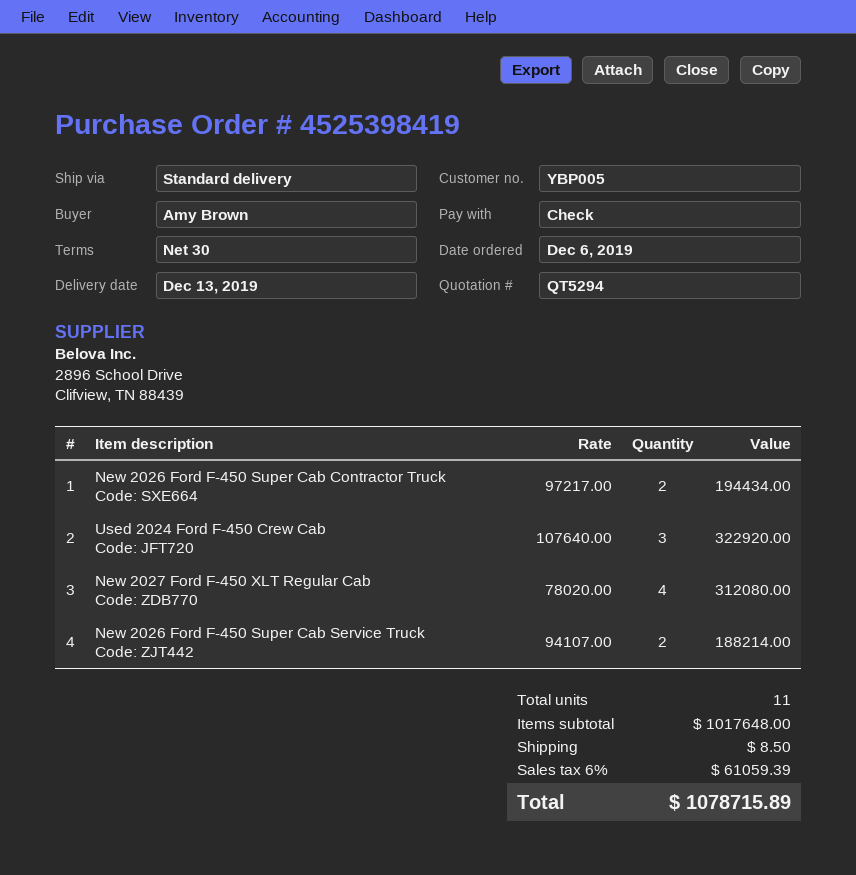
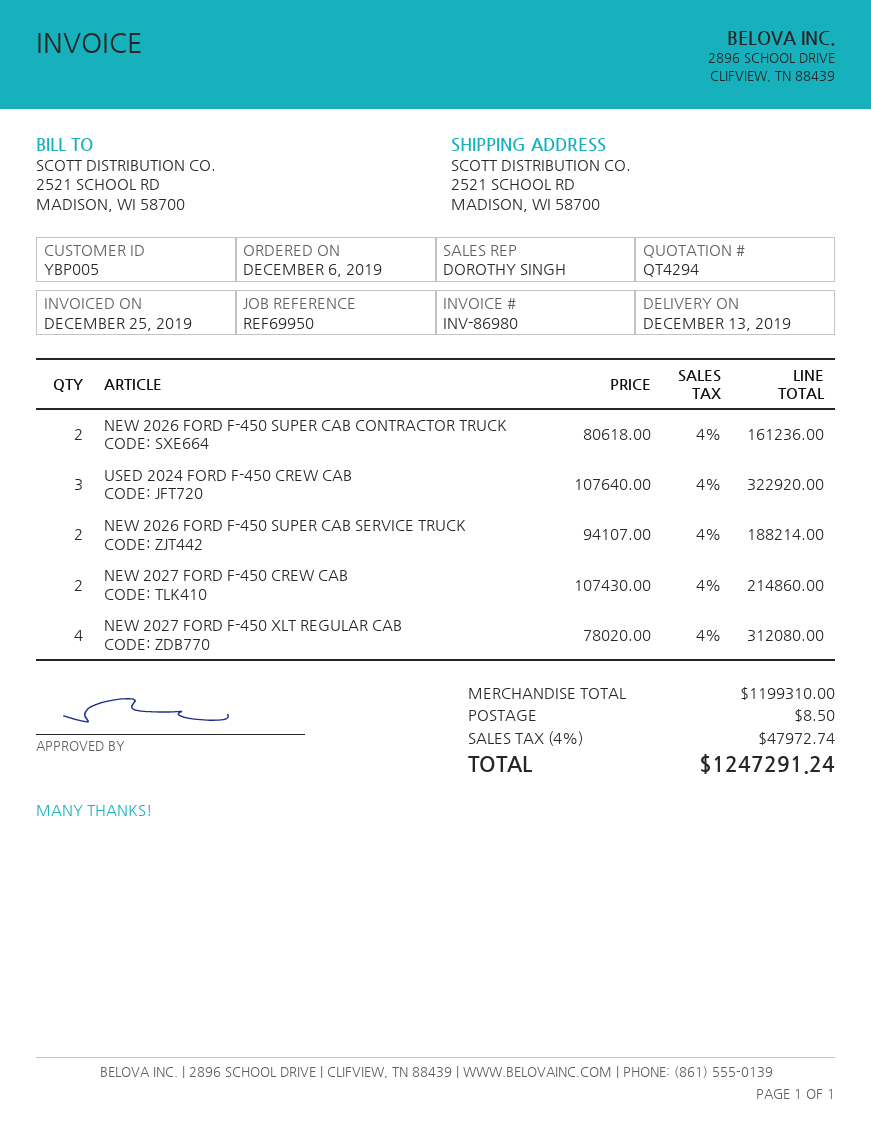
quote number: QT5294 -> QT4294
New 2026 Ford F-450 Super Cab Contractor Truck: 2 x 97217.00 = 194434.00 -> 2 x 80618.00 = 161236.00
NEW 2027 FORD F-450 CREW CAB: none -> 2 x 107430.00 = 214860.00
subtotal: 1017648.00 -> 1199310.00
tax: 6% = 61059.39 -> 4% = 47972.74
total: 1078715.89 -> 1247291.24

